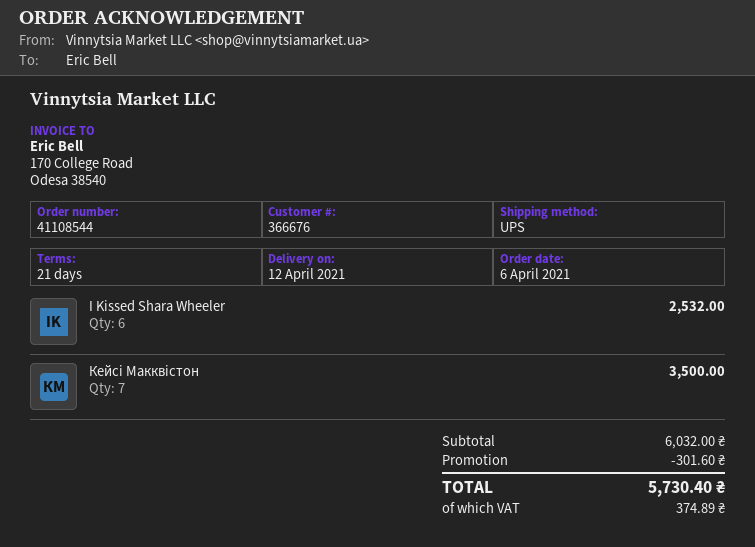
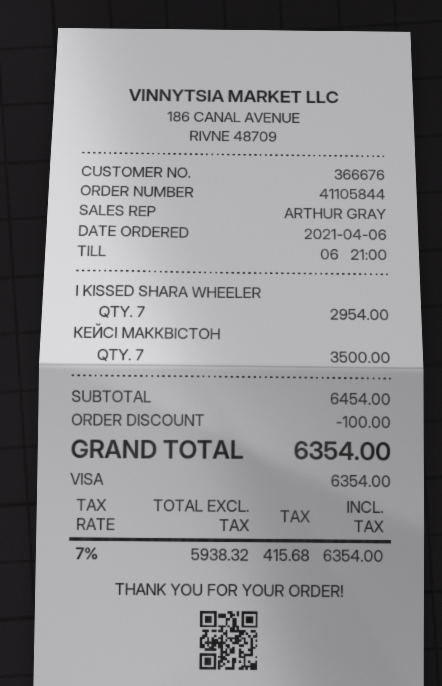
order number: 41108544 -> 41105844
I Kissed Shara Wheeler: 6 for 2532.00 -> 7 for 2954.00
subtotal: 6032.00 -> 6454.00
discount: 301.60 -> 100.00
tax: 374.89 -> 415.68
total: 5730.40 -> 6354.00

